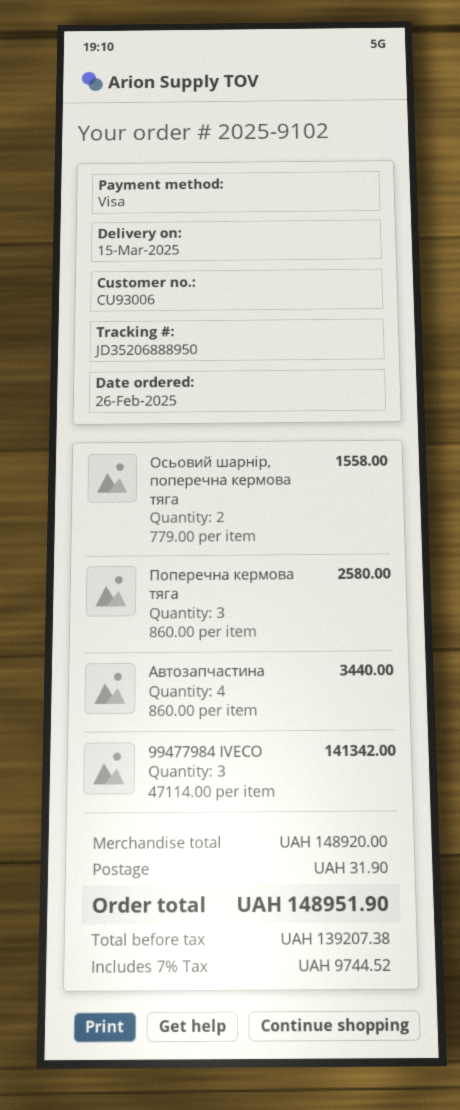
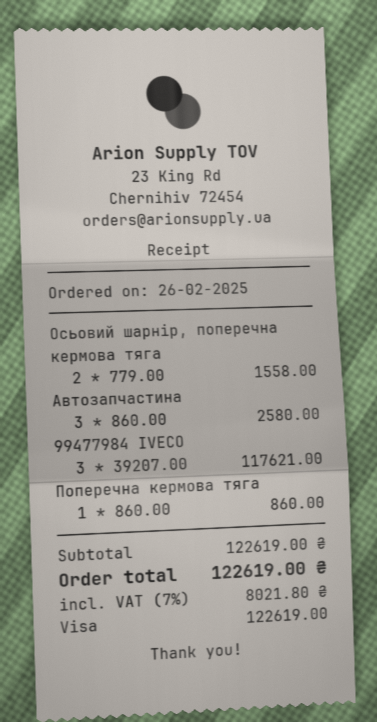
Поперечна кермова тяга: 3 x 860.00 = 2580.00 -> 1 x 860.00 = 860.00
Автозапчастина: 4 x 860.00 = 3440.00 -> 3 x 860.00 = 2580.00
99477984 IVECO: 3 x 47114.00 = 141342.00 -> 3 x 39207.00 = 117621.00
subtotal: 148920.00 -> 122619.00
shipping: 31.90 -> none
tax: 7% = 9744.52 -> 7% = 8021.80
total: 148951.90 -> 122619.00

